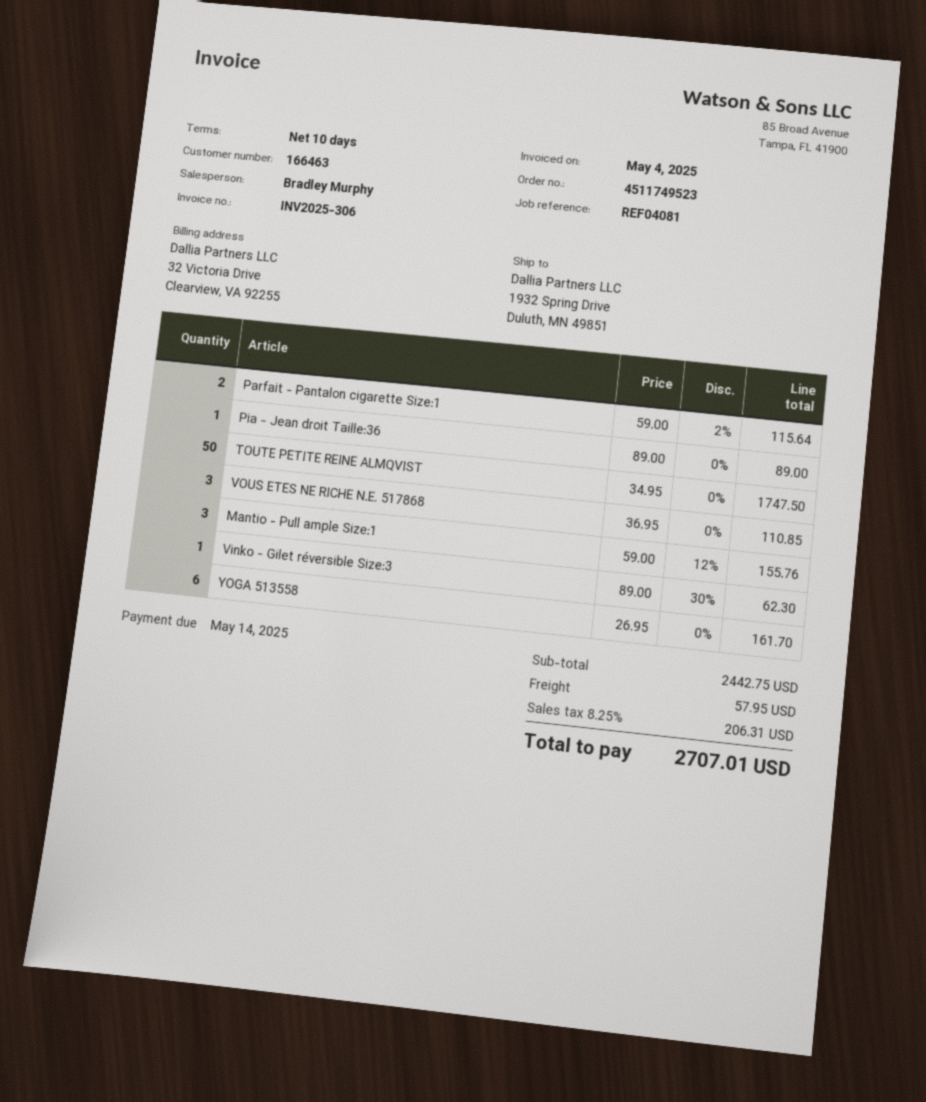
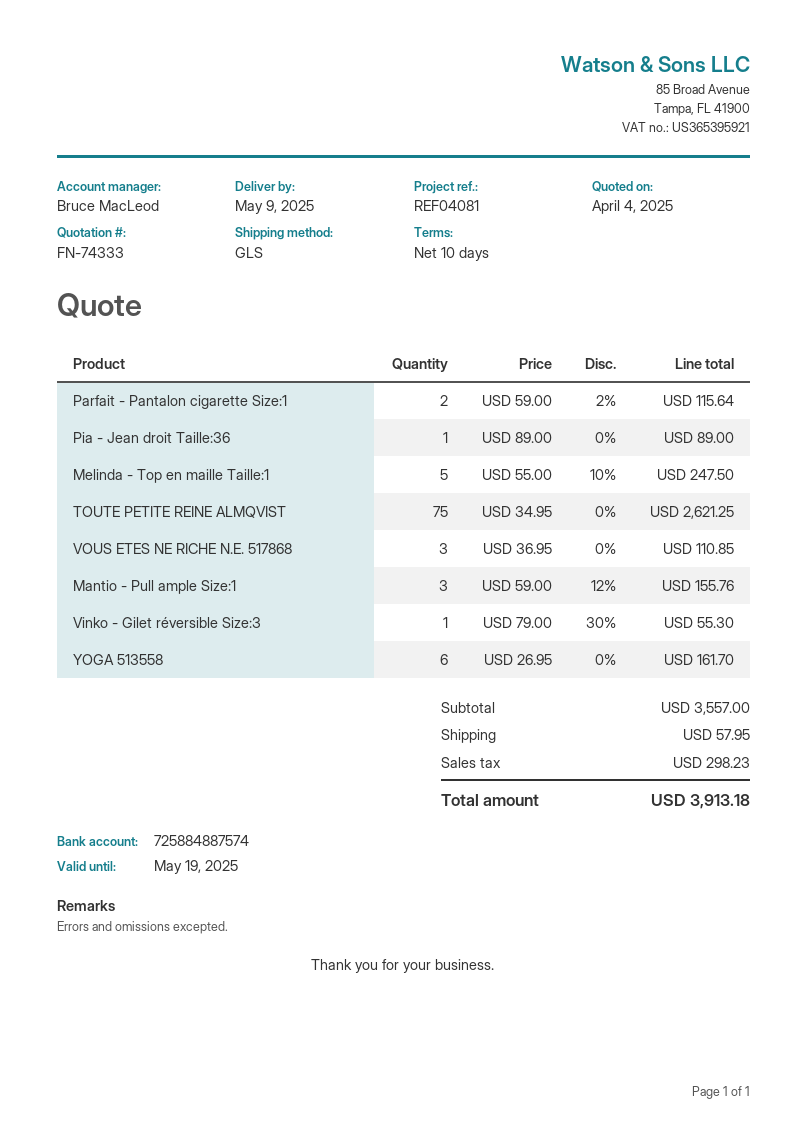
sales rep: Bradley Murphy -> Bruce MacLeod
TOUTE PETITE REINE ALMQVIST: 50 x 34.95 = 1747.50 -> 75 x 34.95 = 2621.25
Vinko - Gilet réversible Size:3: 1 x 89.00 - 30% = 62.30 -> 1 x 79.00 - 30% = 55.30
Melinda - Top en maille Taille:1: none -> 5 x 55.00 - 10% = 247.50
subtotal: 2442.75 -> 3557.00
tax: 206.31 -> 298.23
total: 2707.01 -> 3913.18

